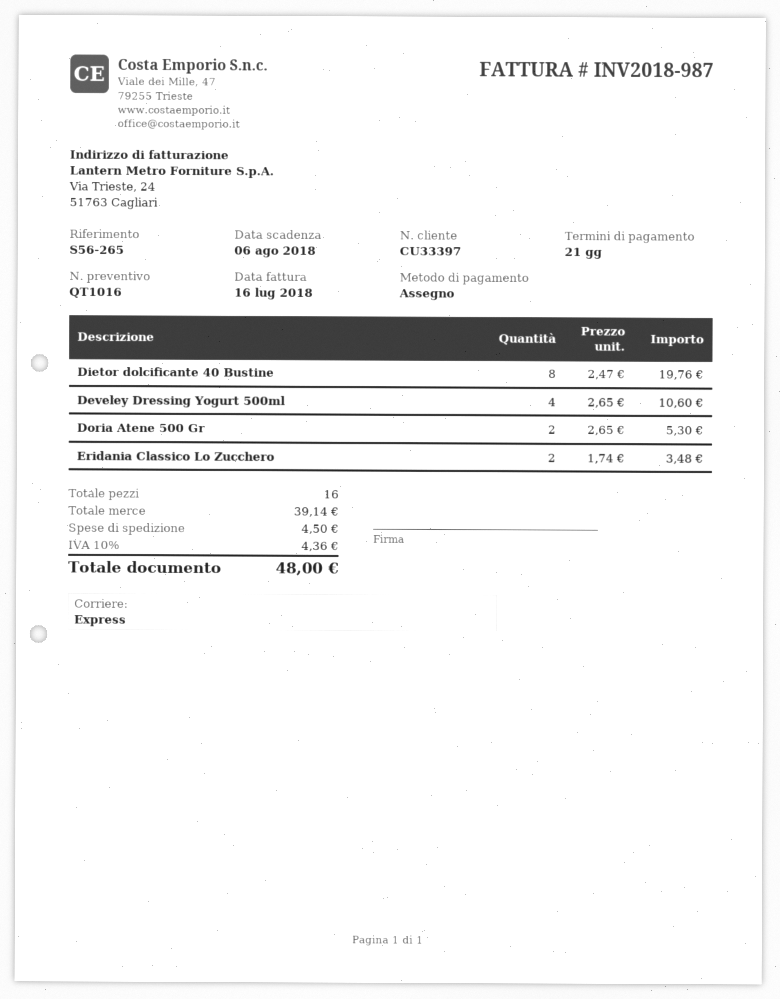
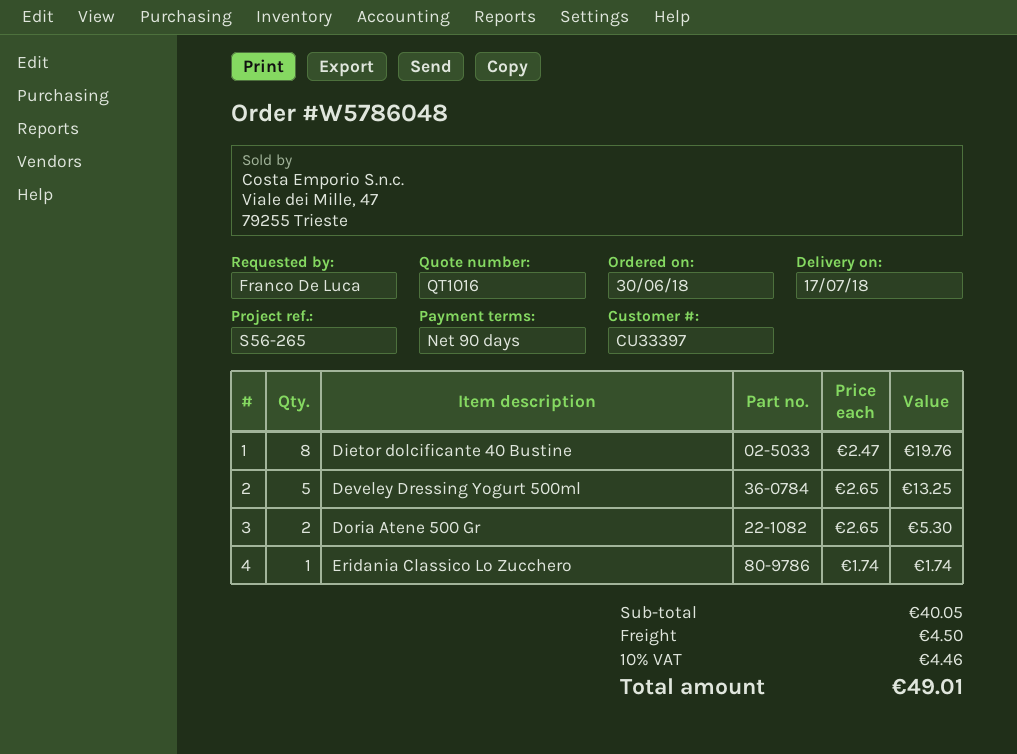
payment terms: 21 days -> 90 days
Develey Dressing Yogurt 500ml: 4 x 2.65 = 10.60 -> 5 x 2.65 = 13.25
Eridania Classico Lo Zucchero: 2 x 1.74 = 3.48 -> 1 x 1.74 = 1.74
subtotal: 39.14 -> 40.05
tax: 10% = 4.36 -> 10% = 4.46
total: 48.00 -> 49.01

